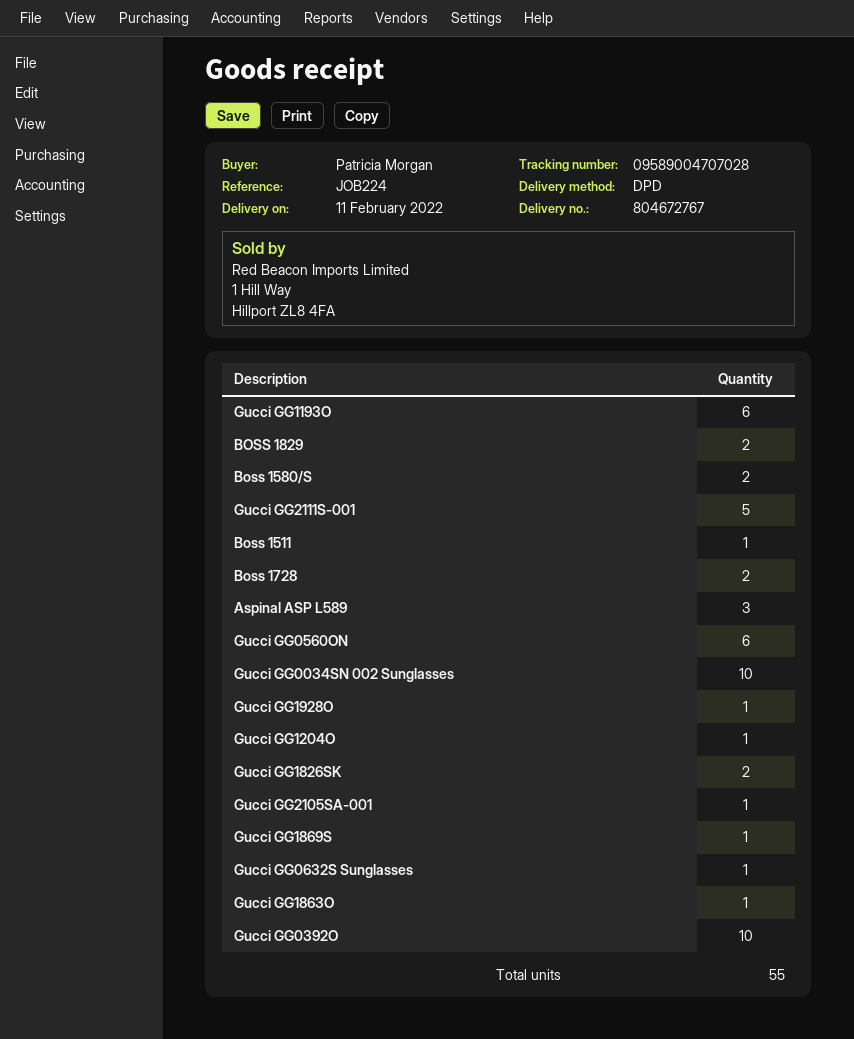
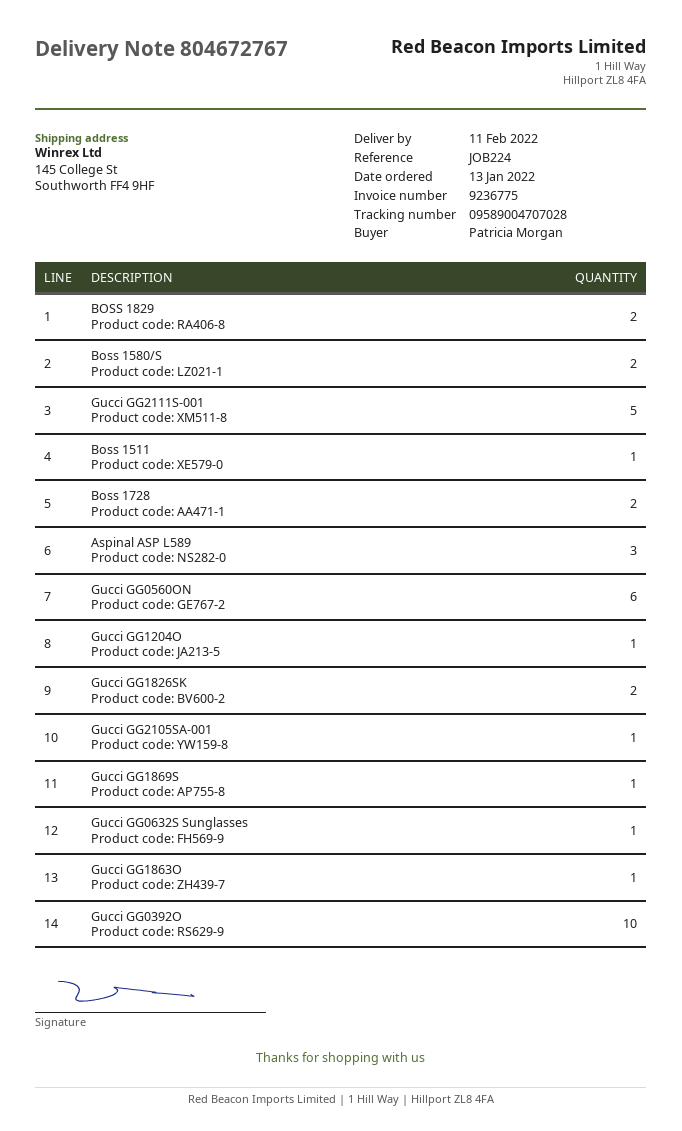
Gucci GG1193O: 6 -> none
Gucci GG0034SN 002 Sunglasses: 10 -> none
Gucci GG1928O: 1 -> none

